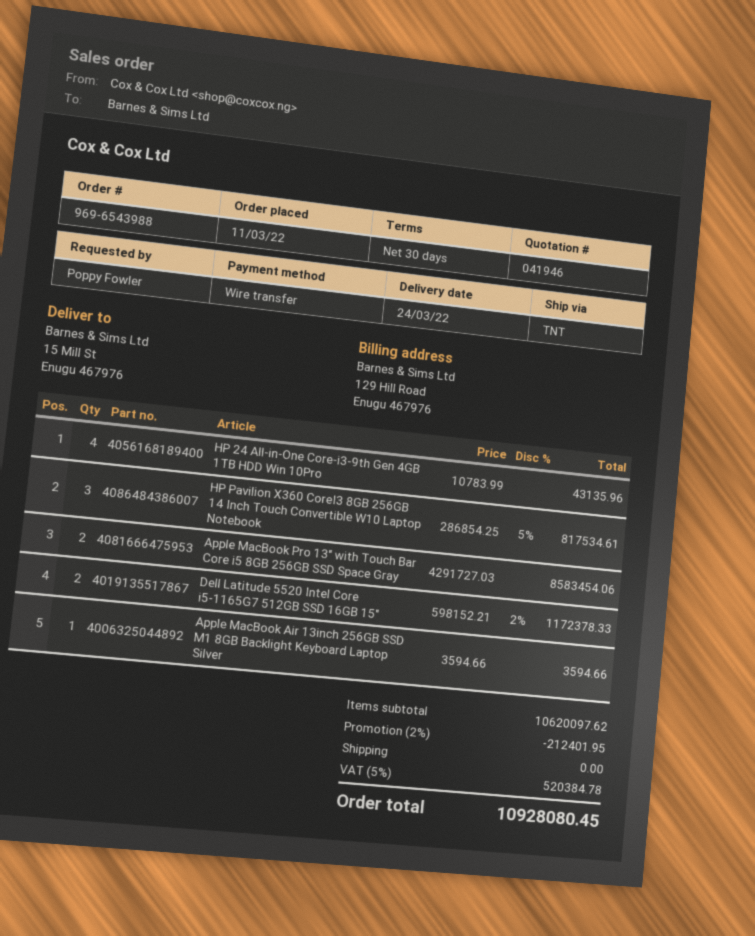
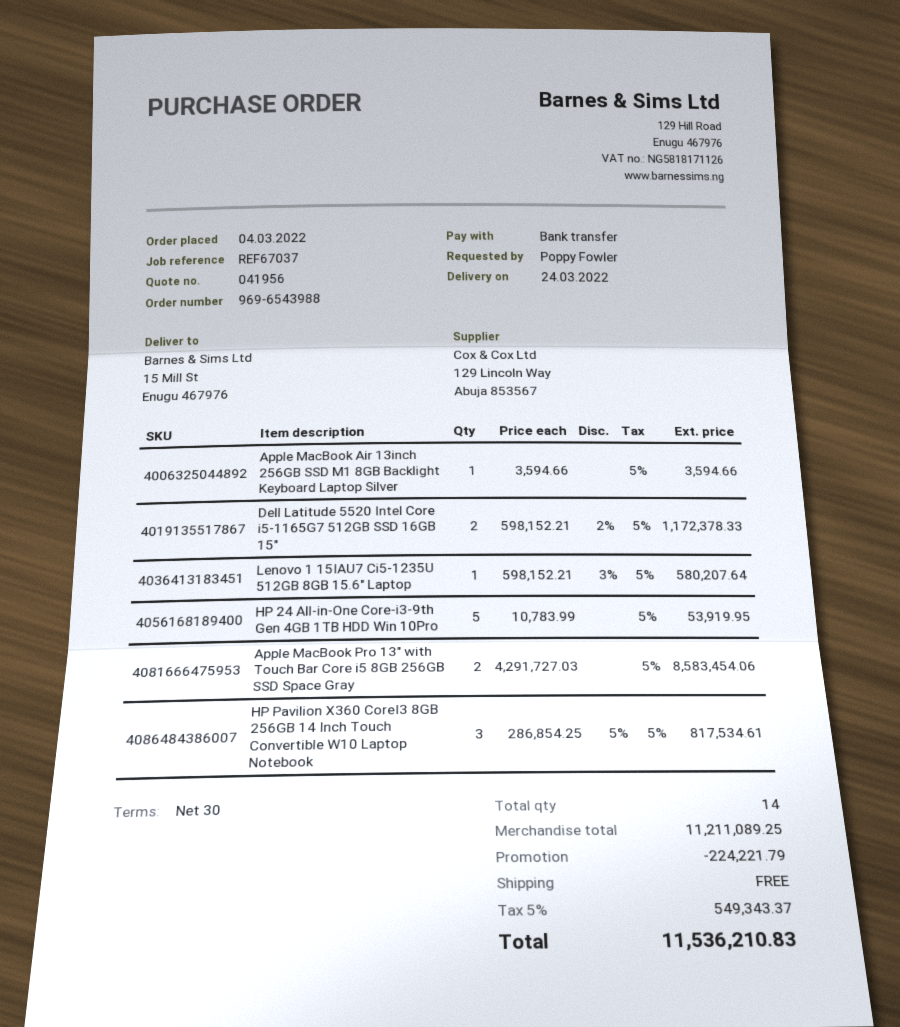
quote number: 041946 -> 041956
order date: 2022-03-11 -> 2022-03-04
HP 24 All-in-One Core-i3-9th Gen 4GB 1TB HDD Win 10Pro: 4 x 10783.99 = 43135.96 -> 5 x 10783.99 = 53919.95
Lenovo 1 15IAU7 Ci5-1235U 512GB 8GB 15.6″ Laptop: none -> 1 x 598152.21 - 3% = 580207.64
subtotal: 10620097.62 -> 11211089.25
discount: 212401.95 -> 224221.79
tax: 5% = 520384.78 -> 5% = 549343.37
total: 10928080.45 -> 11536210.83

